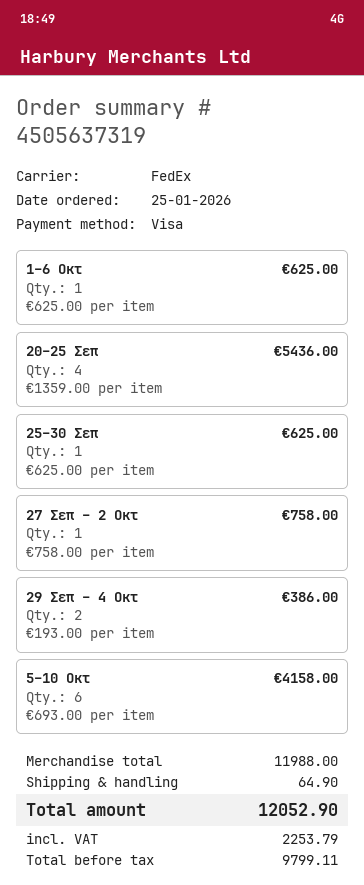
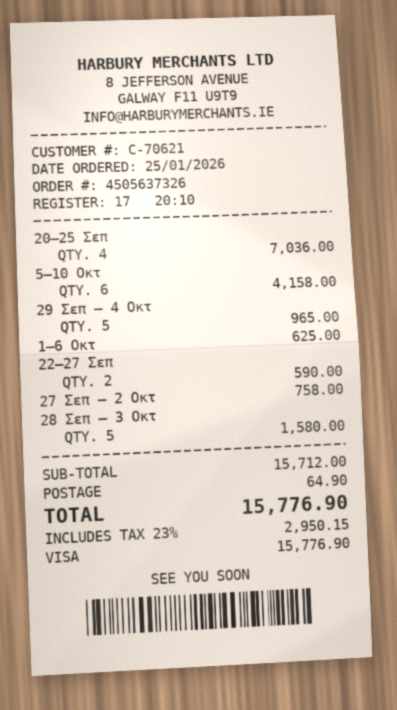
order number: 4505637319 -> 4505637326
20–25 Σεπ: 4 for 5436.00 -> 4 for 7036.00
25–30 Σεπ: 1 for 625.00 -> none
29 Σεπ – 4 Οκτ: 2 for 386.00 -> 5 for 965.00
22–27 Σεπ: none -> 2 for 590.00
28 Σεπ – 3 Οκτ: none -> 5 for 1580.00
subtotal: 11988.00 -> 15712.00
tax: 2253.79 -> 2950.15
total: 12052.90 -> 15776.90

